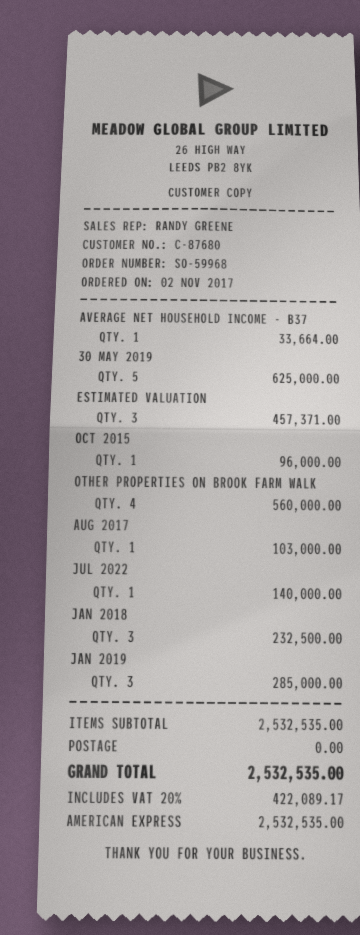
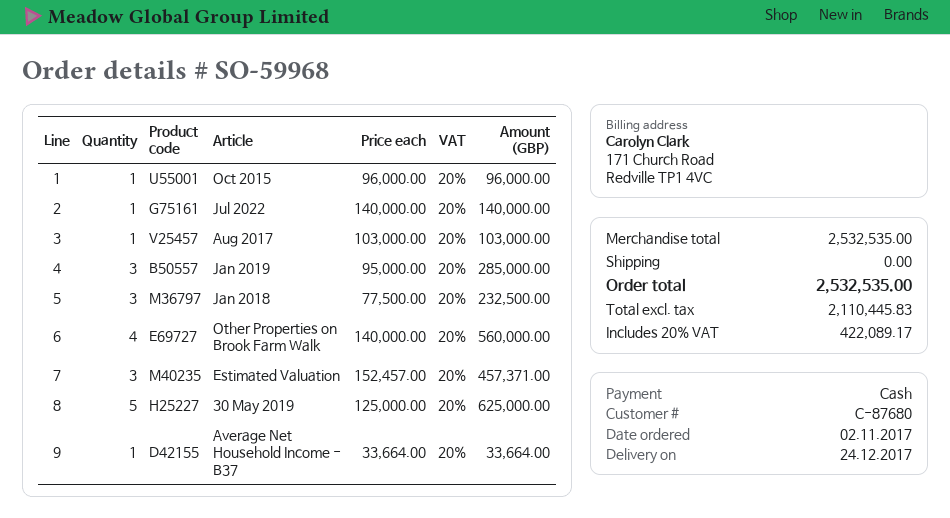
payment method: American Express -> cash

